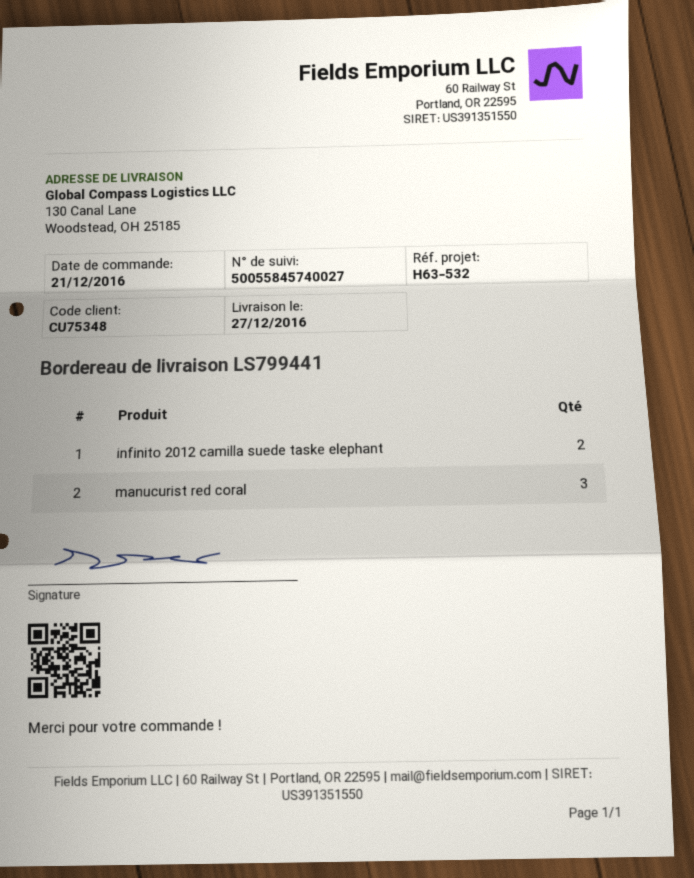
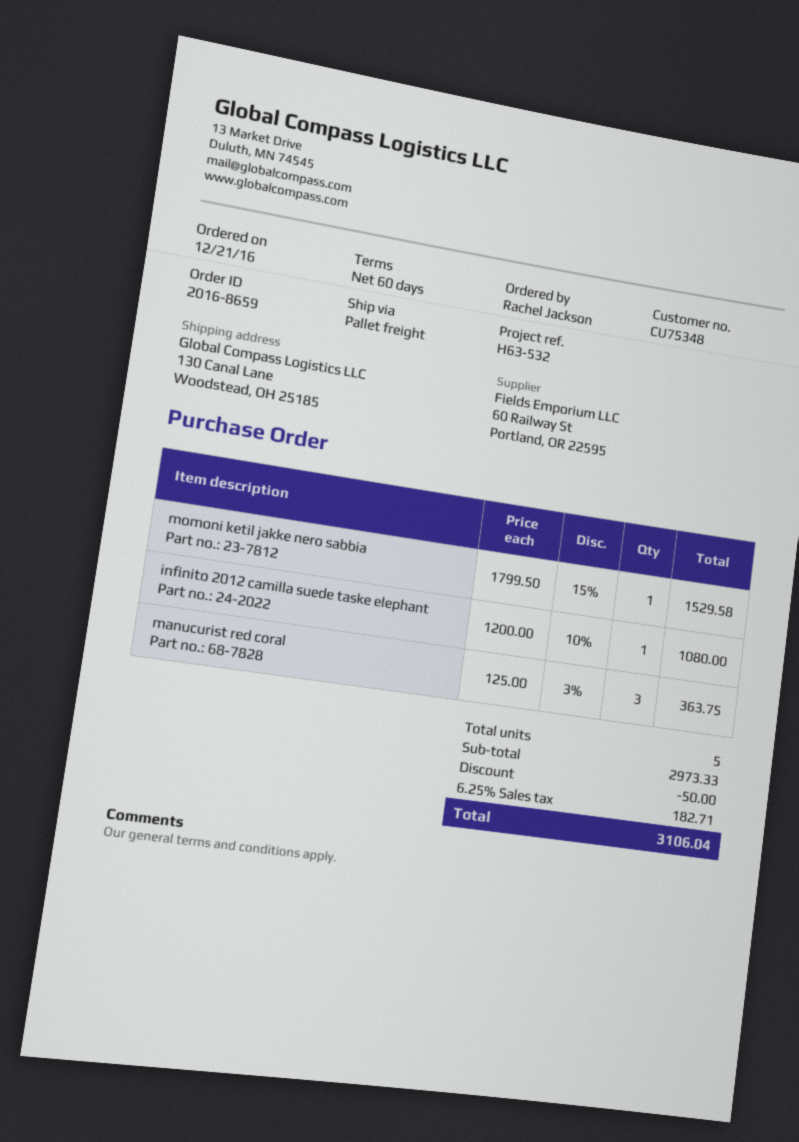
infinito 2012 camilla suede taske elephant: 2 -> 1
momoni ketil jakke nero sabbia: none -> 1

